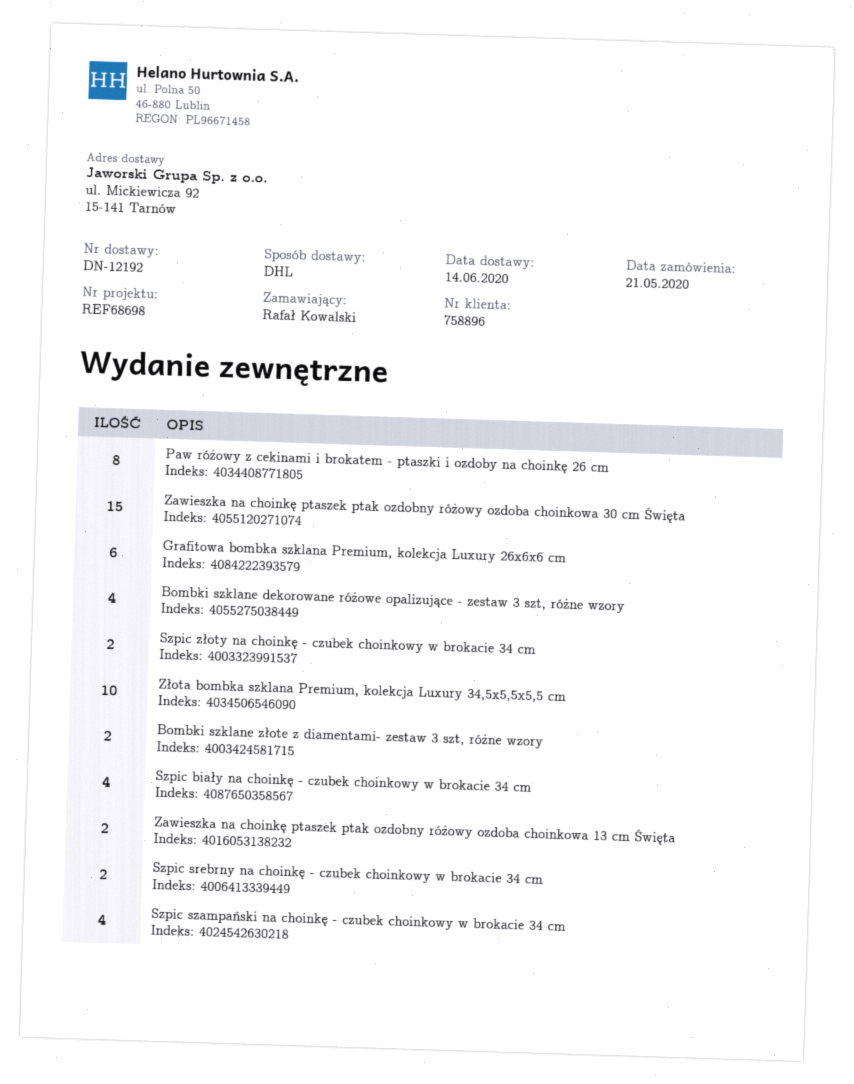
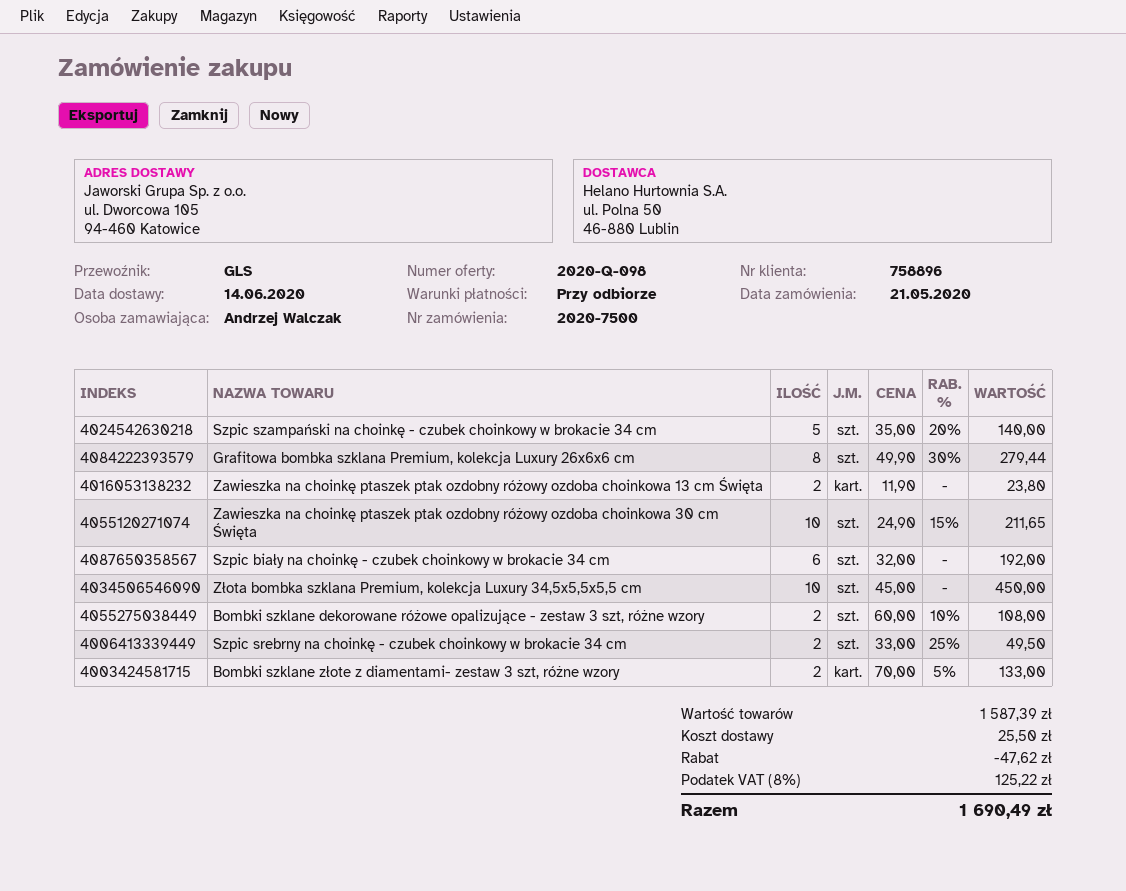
ordered by: Rafał Kowalski -> Andrzej Walczak
shipping method: DHL -> GLS
ship to: ul. Mickiewicza 92, 15-141 Tarnów -> ul. Dworcowa 105, 94-460 Katowice
Paw różowy z cekinami i brokatem - ptaszki i ozdoby na choinkę 26 cm: 8 -> none
Zawieszka na choinkę ptaszek ptak ozdobny różowy ozdoba choinkowa 30 cm Święta: 15 -> 10
Grafitowa bombka szklana Premium, kolekcja Luxury 26x6x6 cm: 6 -> 8
Bombki szklane dekorowane różowe opalizujące - zestaw 3 szt, różne wzory: 4 -> 2
Szpic złoty na choinkę - czubek choinkowy w brokacie 34 cm: 2 -> none
Szpic biały na choinkę - czubek choinkowy w brokacie 34 cm: 4 -> 6
Szpic szampański na choinkę - czubek choinkowy w brokacie 34 cm: 4 -> 5

